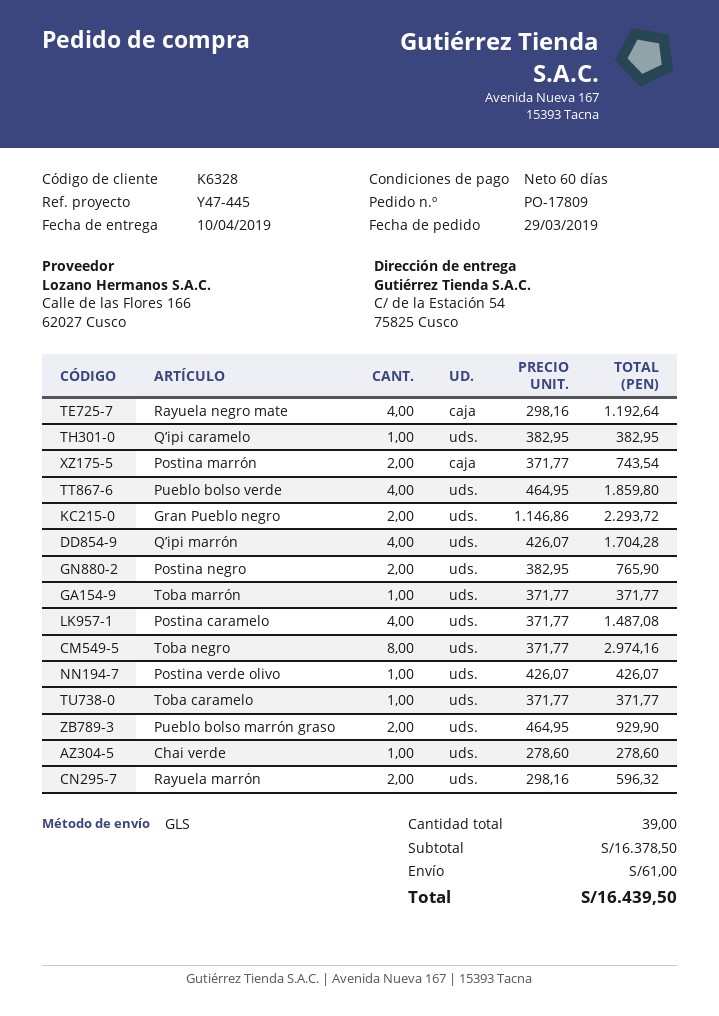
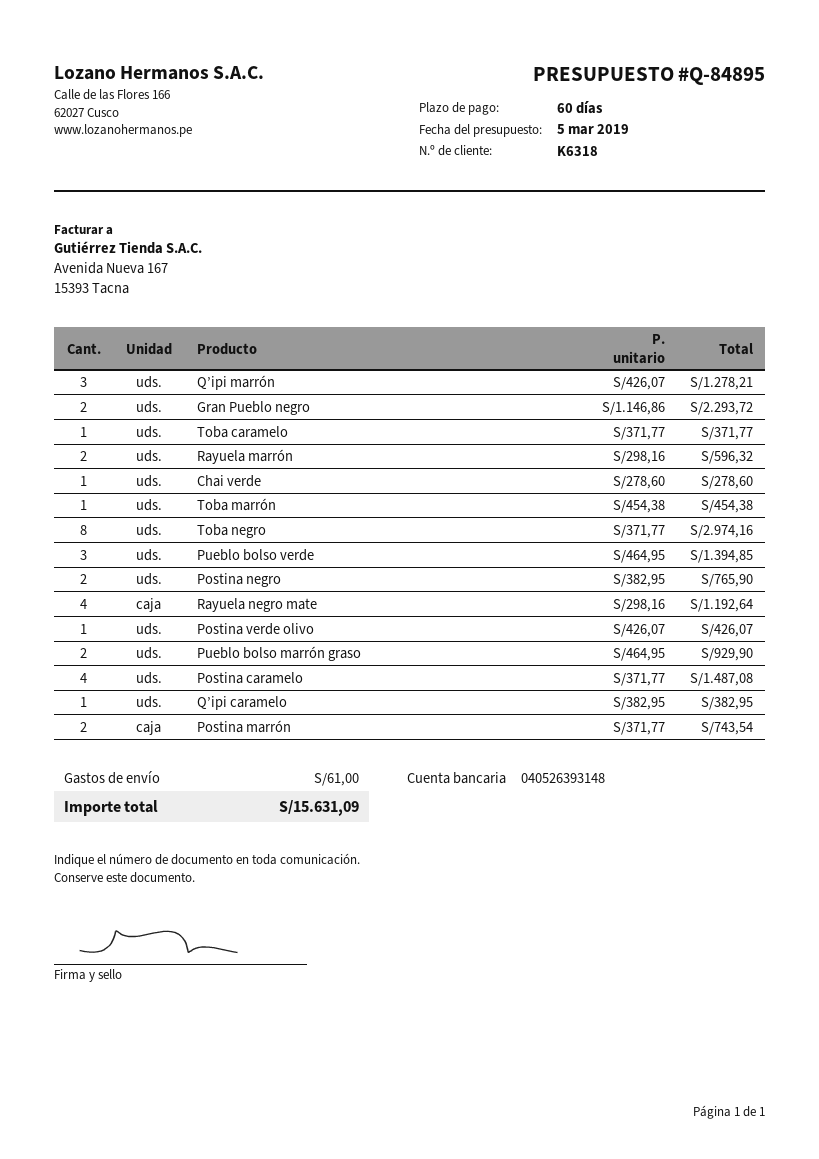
customer number: K6328 -> K6318
Pueblo bolso verde: 4 x 464.95 = 1859.80 -> 3 x 464.95 = 1394.85
Q’ipi marrón: 4 x 426.07 = 1704.28 -> 3 x 426.07 = 1278.21
Toba marrón: 1 x 371.77 = 371.77 -> 1 x 454.38 = 454.38
total: 16439.50 -> 15631.09

